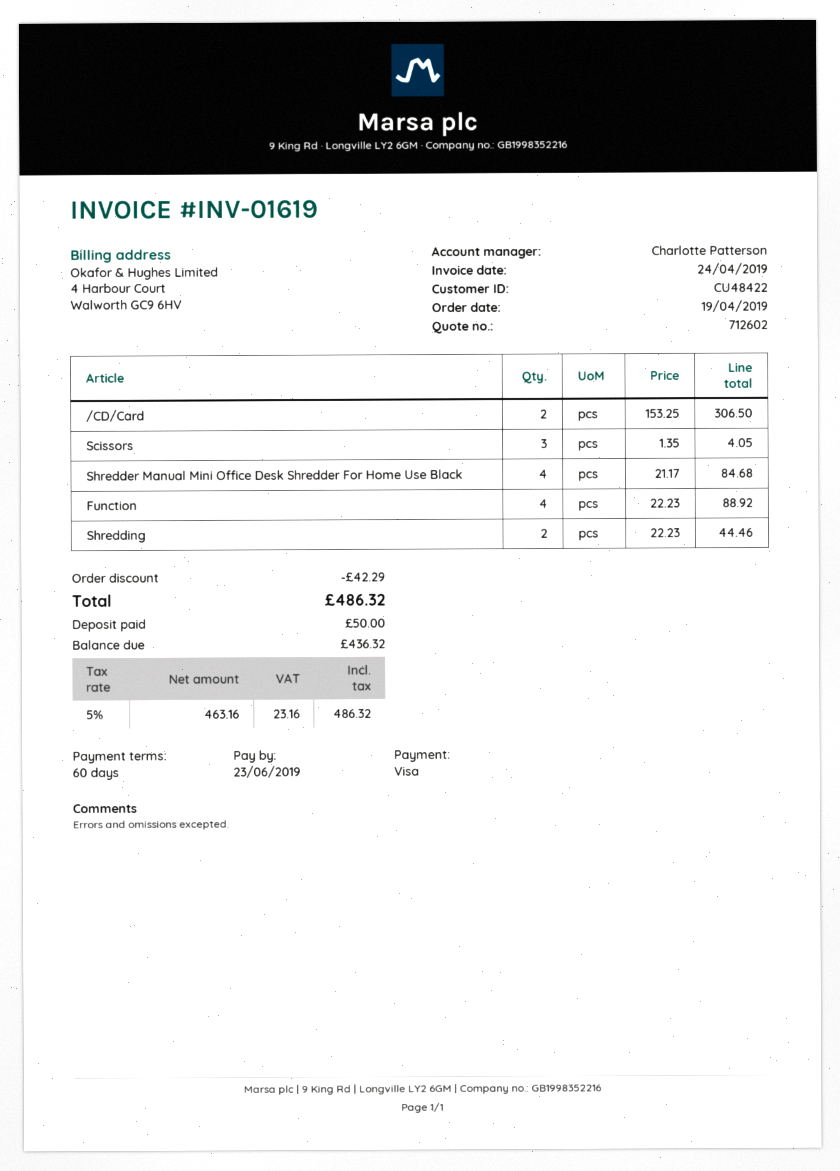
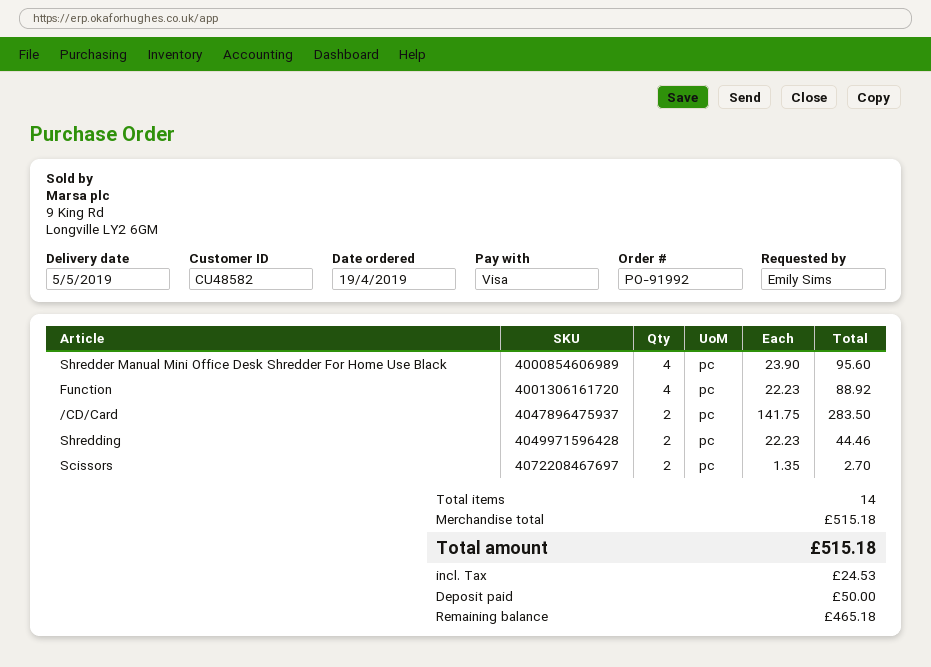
customer number: CU48422 -> CU48582
/CD/Card: 2 x 153.25 = 306.50 -> 2 x 141.75 = 283.50
Scissors: 3 x 1.35 = 4.05 -> 2 x 1.35 = 2.70
Shredder Manual Mini Office Desk Shredder For Home Use Black: 4 x 21.17 = 84.68 -> 4 x 23.90 = 95.60
discount: 42.29 -> none
tax: 23.16 -> 24.53
total: 486.32 -> 515.18
balance: 436.32 -> 465.18

